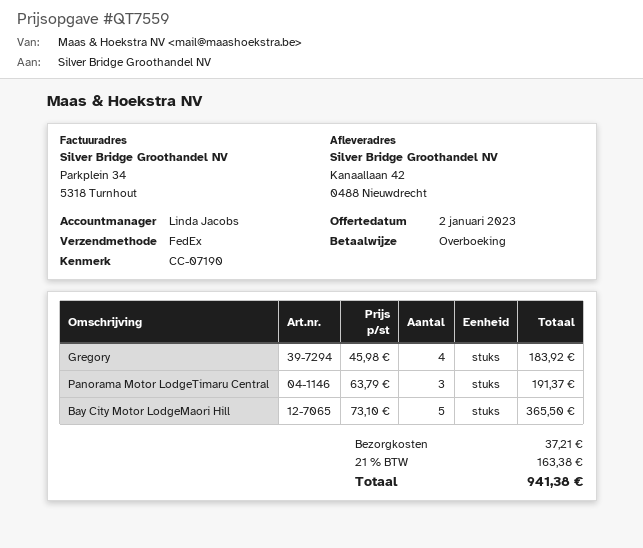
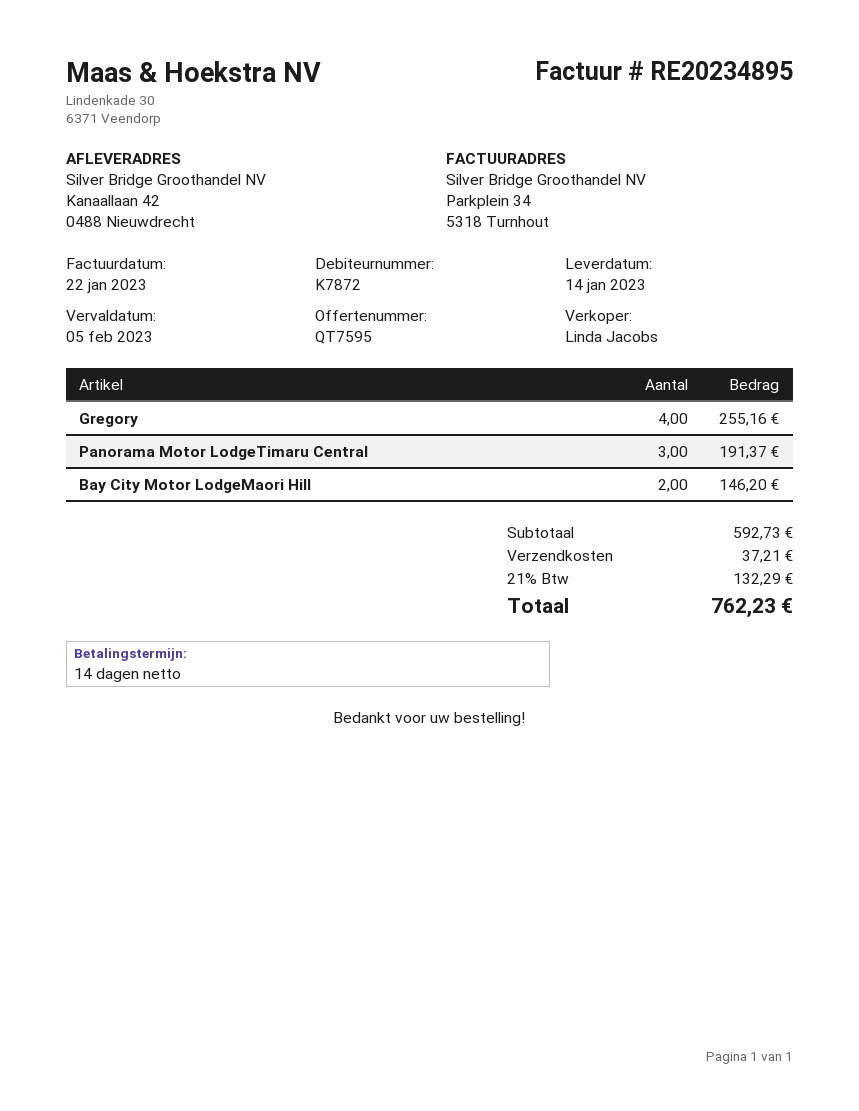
quote number: QT7559 -> QT7595
Gregory: 4 for 183.92 -> 4 for 255.16
Bay City Motor LodgeMaori Hill: 5 for 365.50 -> 2 for 146.20
tax: 21% = 163.38 -> 21% = 132.29
total: 941.38 -> 762.23

